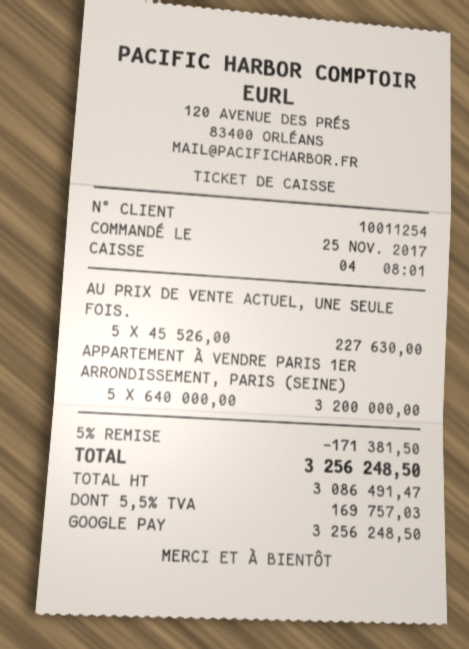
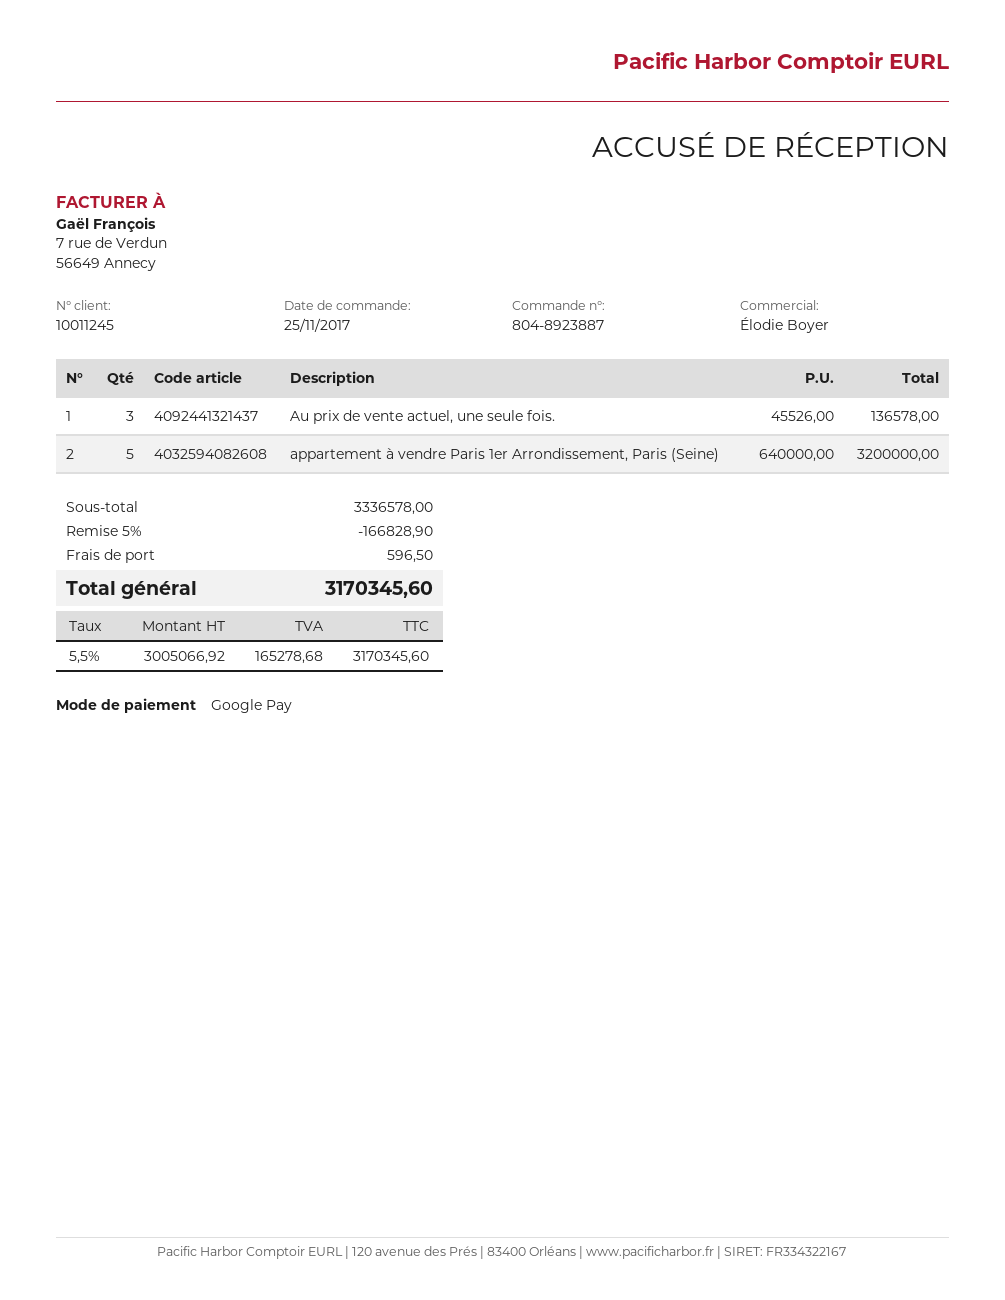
customer number: 10011254 -> 10011245
AU PRIX DE VENTE ACTUEL, UNE SEULE FOIS.: 5 x 45526.00 = 227630.00 -> 3 x 45526.00 = 136578.00
discount: 5% = 171381.50 -> 5% = 166828.90
shipping: none -> 596.50
net: 3086491.47 -> 3005066.92
tax: 5.5% = 169757.03 -> 5.5% = 165278.68
total: 3256248.50 -> 3170345.60

